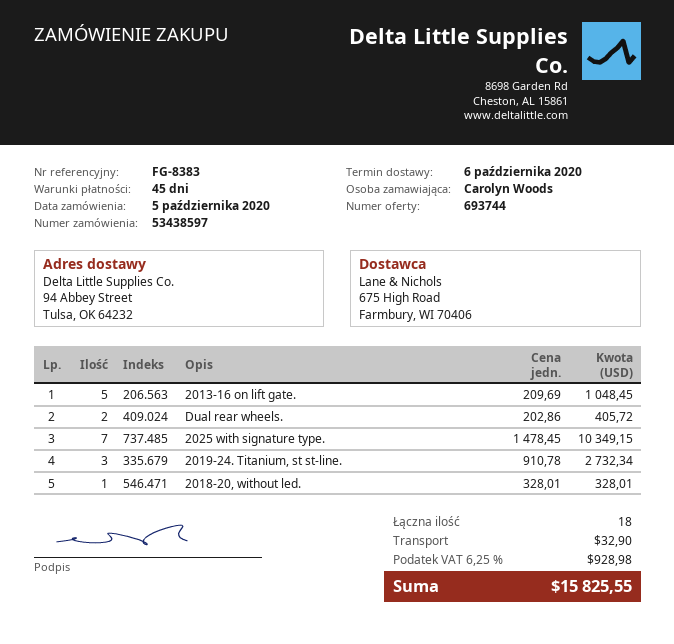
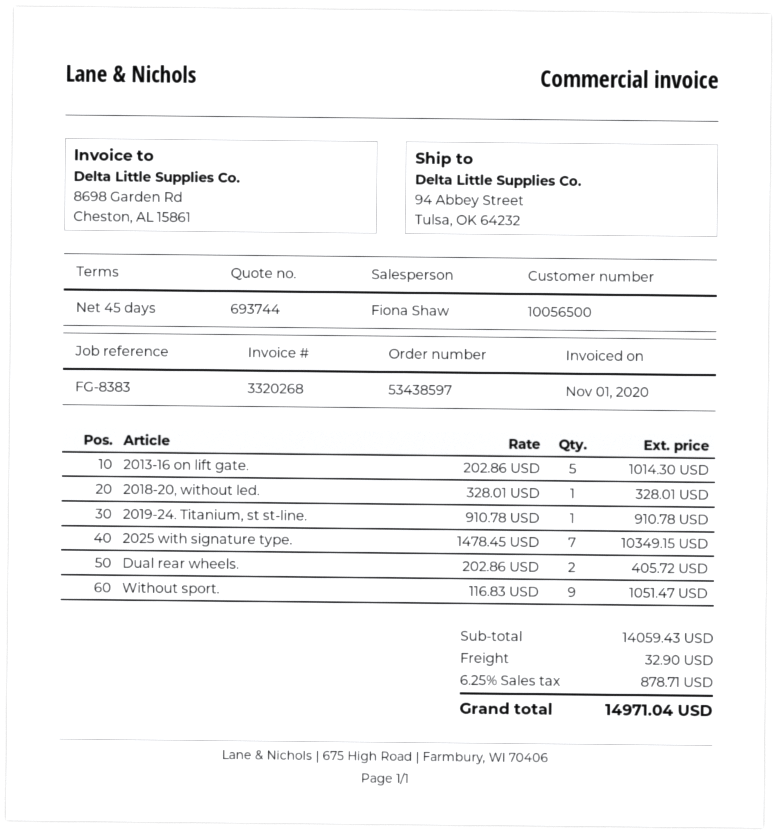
2013-16 on lift gate.: 5 x 209.69 = 1048.45 -> 5 x 202.86 = 1014.30
2019-24. Titanium, st st-line.: 3 x 910.78 = 2732.34 -> 1 x 910.78 = 910.78
Without sport.: none -> 9 x 116.83 = 1051.47
tax: 6.25% = 928.98 -> 6.25% = 878.71
total: 15825.55 -> 14971.04

